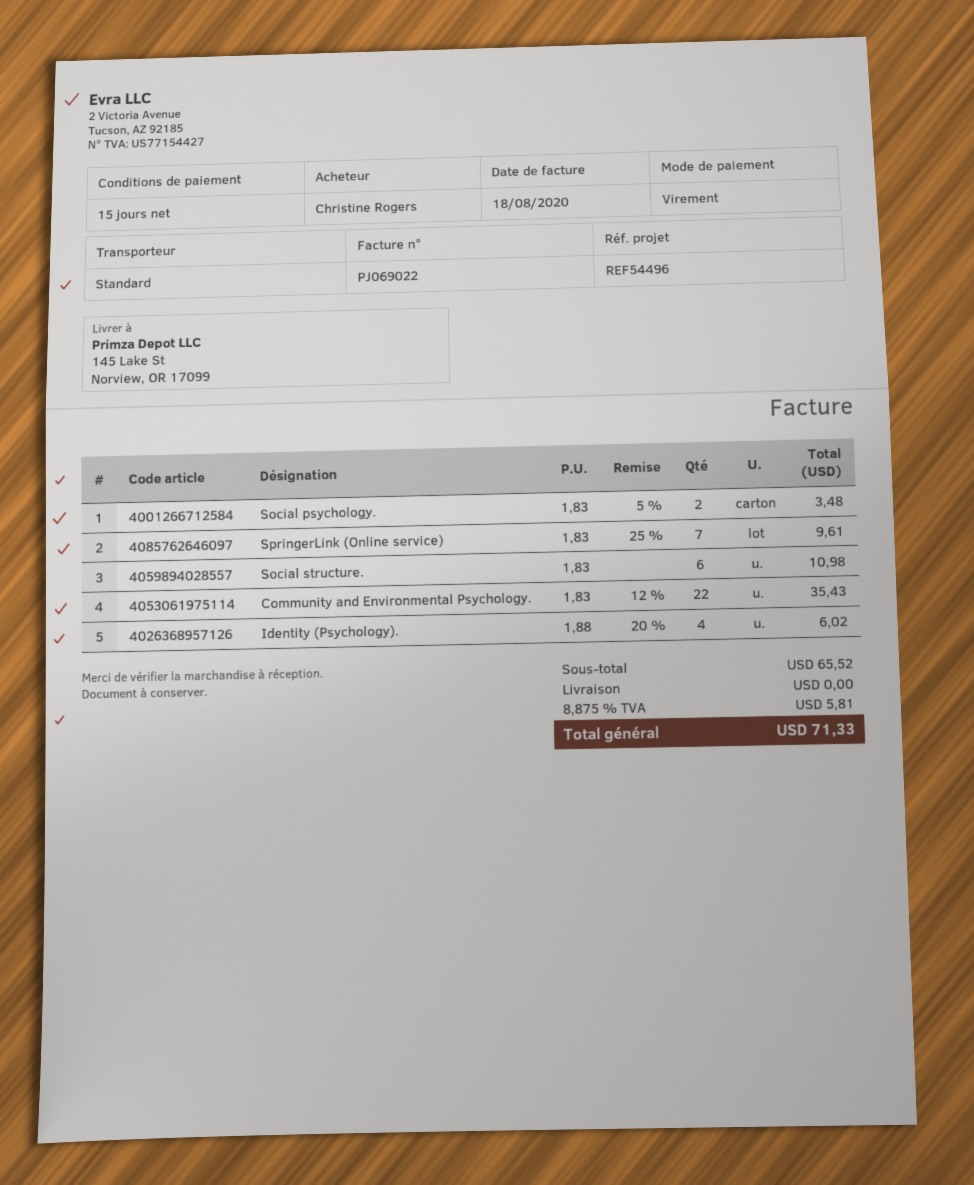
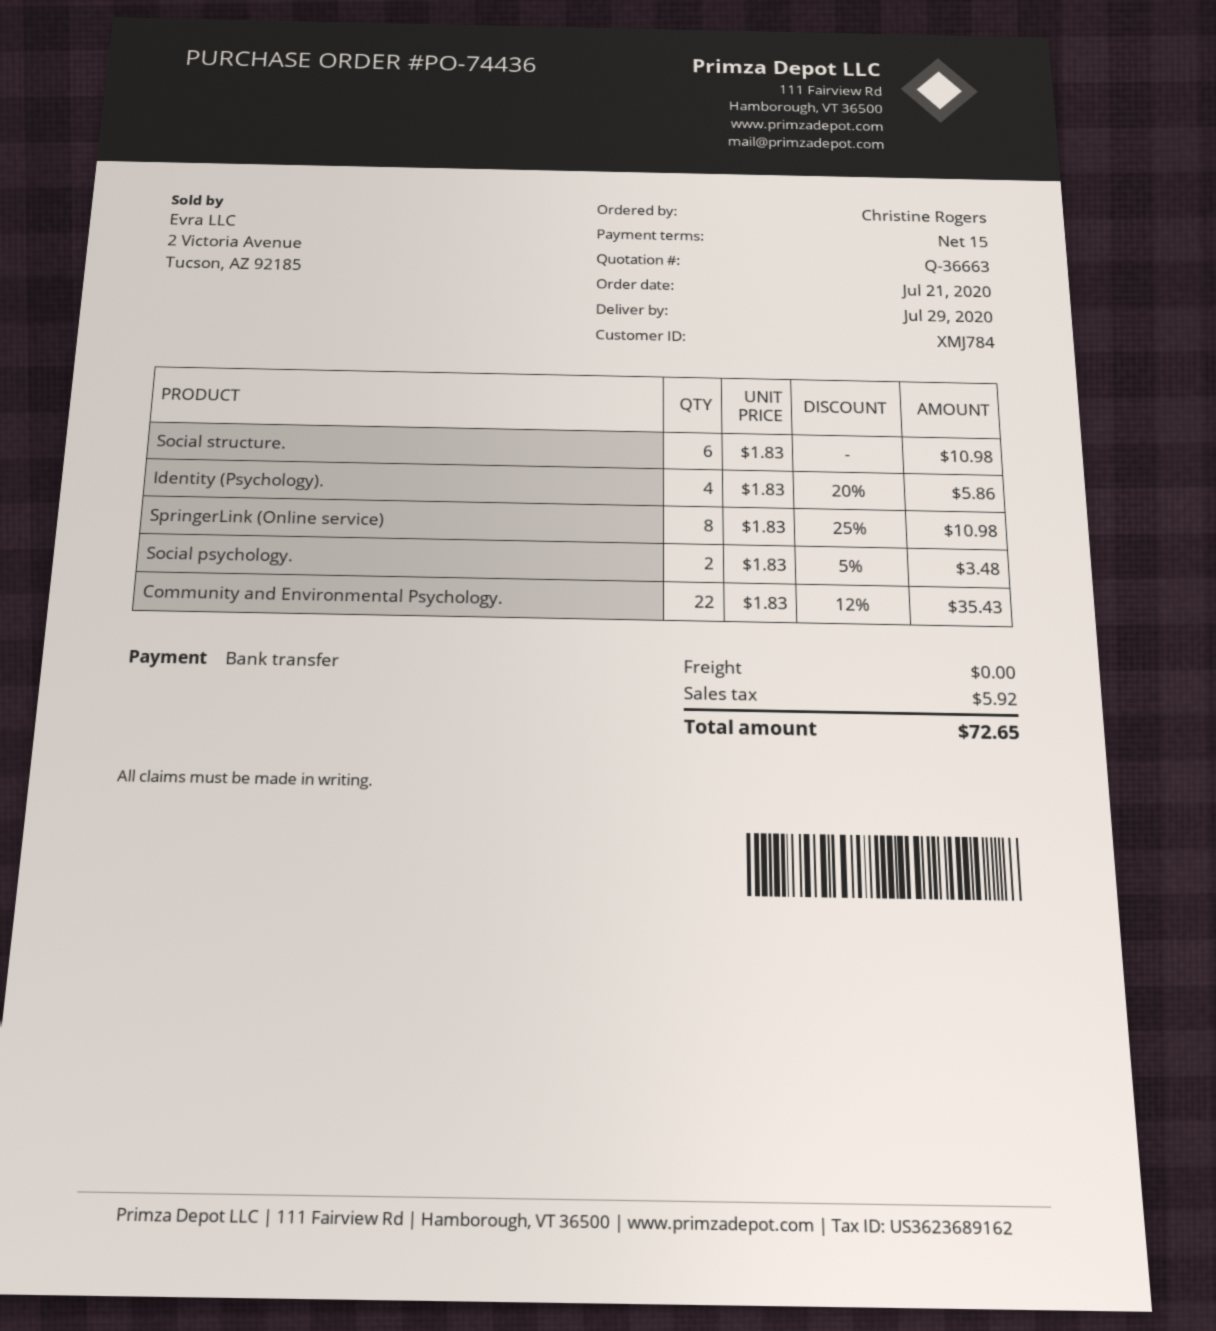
SpringerLink (Online service): 7 x 1.83 - 25% = 9.61 -> 8 x 1.83 - 25% = 10.98
Identity (Psychology).: 4 x 1.88 - 20% = 6.02 -> 4 x 1.83 - 20% = 5.86
tax: 5.81 -> 5.92
total: 71.33 -> 72.65

